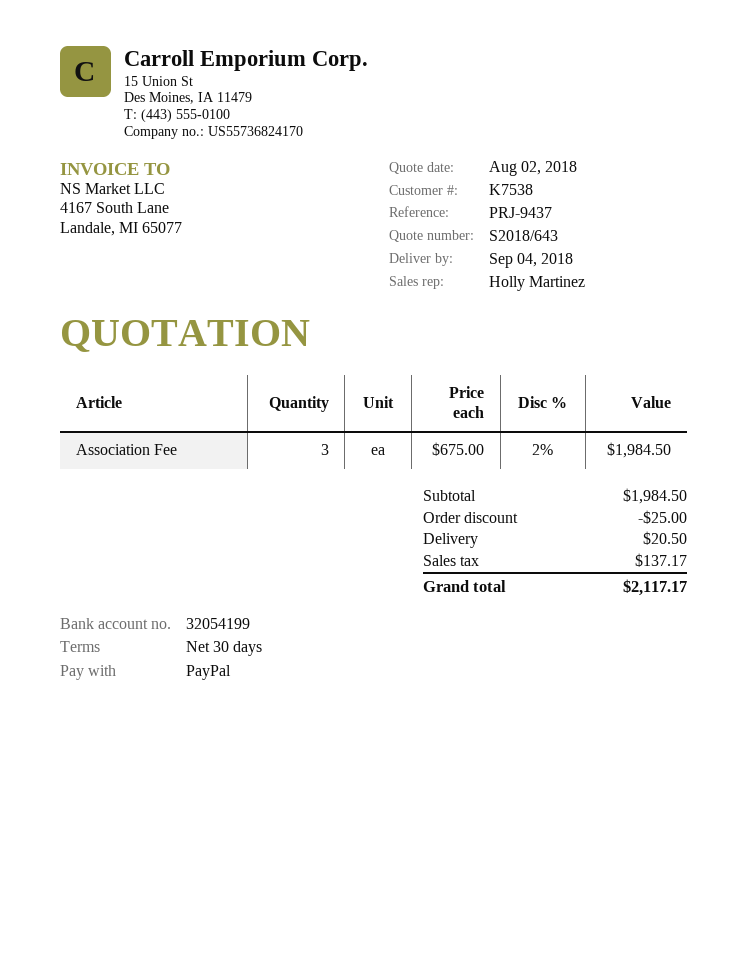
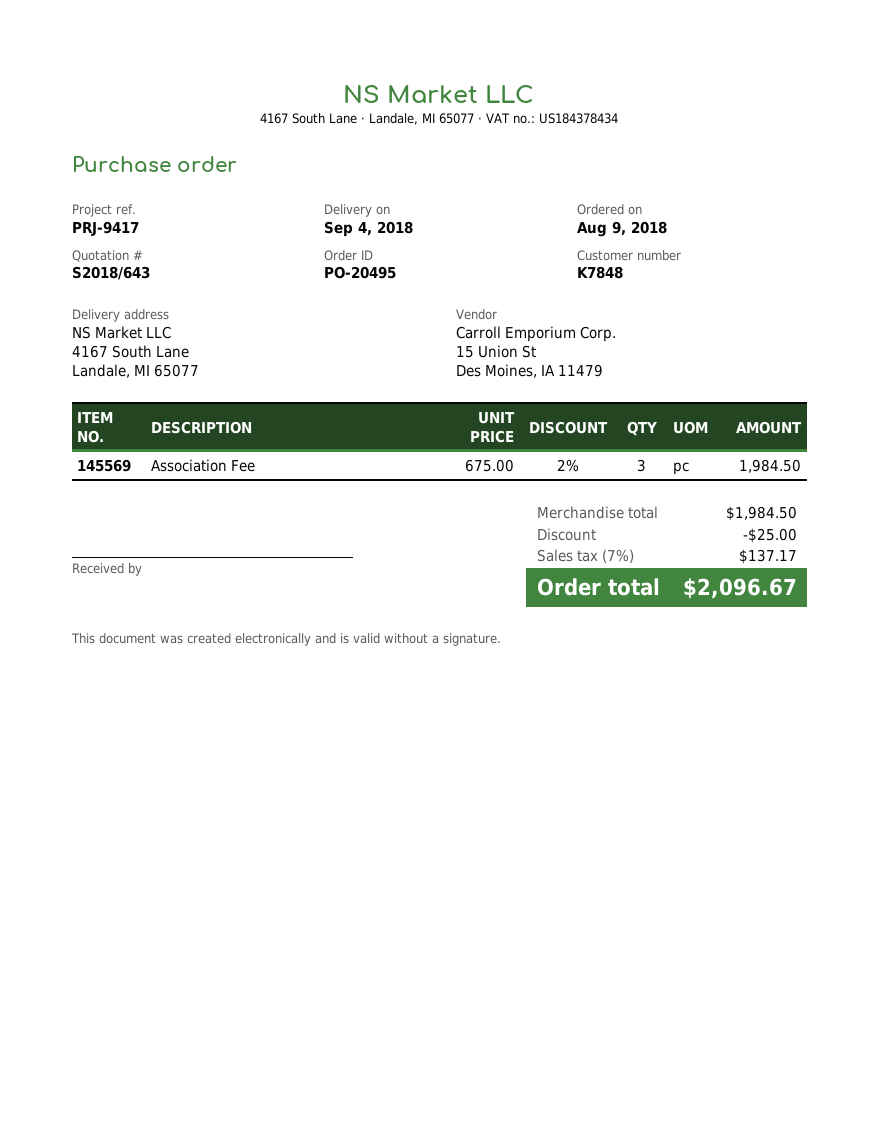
customer number: K7538 -> K7848
reference: PRJ-9437 -> PRJ-9417
shipping: 20.50 -> none
total: 2117.17 -> 2096.67

